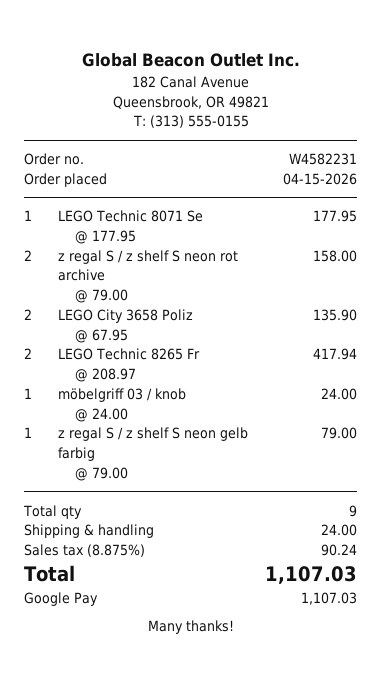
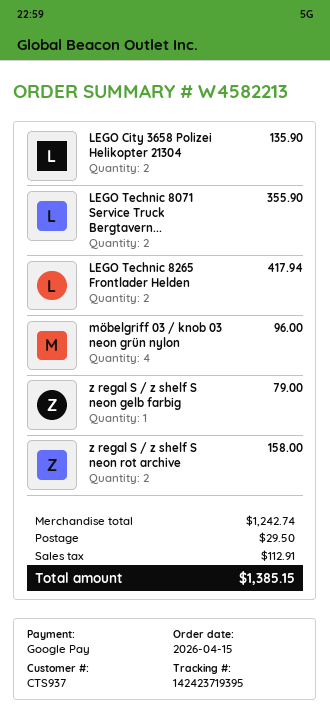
order number: W4582231 -> W4582213
LEGO Technic 8071 Se: 1 for 177.95 -> 2 for 355.90
möbelgriff 03 / knob: 1 for 24.00 -> 4 for 96.00
shipping: 24.00 -> 29.50
tax: 90.24 -> 112.91
total: 1107.03 -> 1385.15

